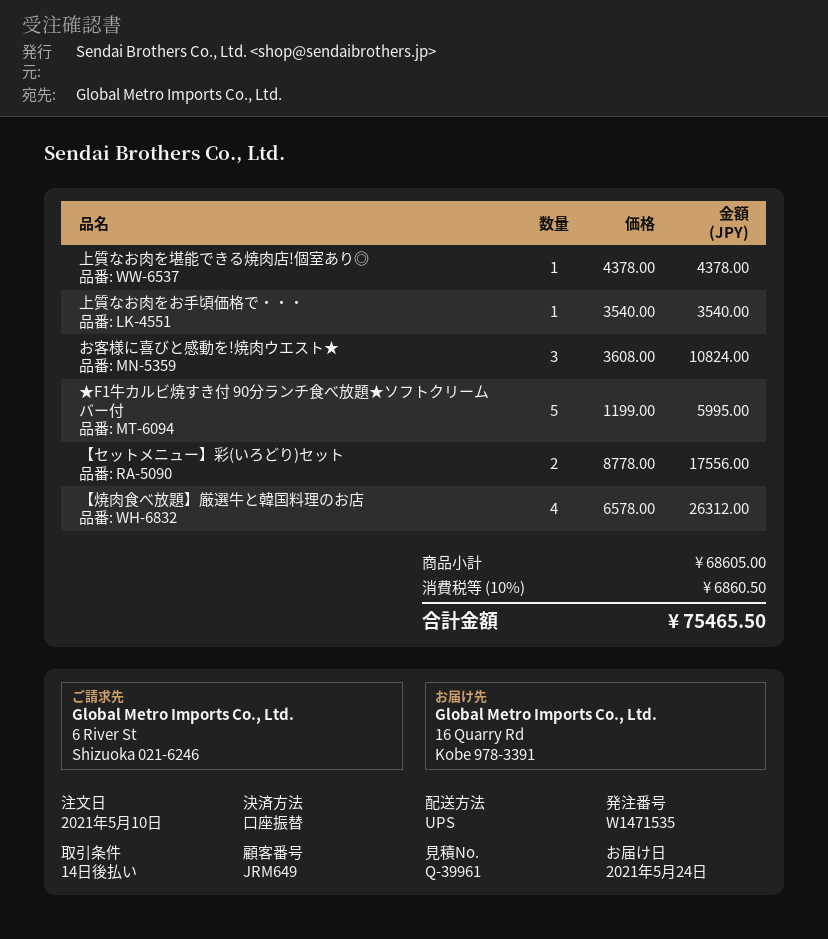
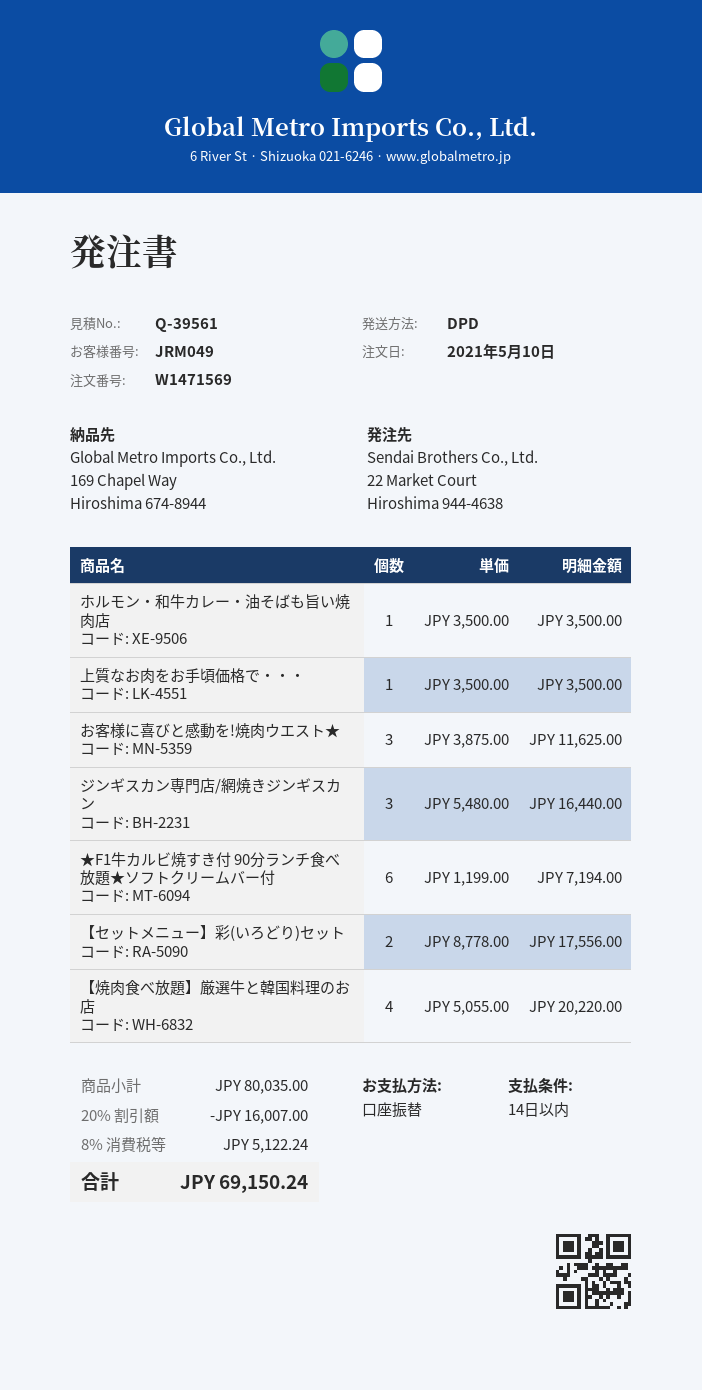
quote number: Q-39961 -> Q-39561
order number: W1471535 -> W1471569
customer number: JRM649 -> JRM049
shipping method: UPS -> DPD
ship to: 16 Quarry Rd, Kobe 978-3391 -> 169 Chapel Way, Hiroshima 674-8944
上質なお肉を堪能できる焼肉店!個室あり◎: 1 x 4378.00 = 4378.00 -> none
上質なお肉をお手頃価格で・・・: 1 x 3540.00 = 3540.00 -> 1 x 3500.00 = 3500.00
お客様に喜びと感動を!焼肉ウエスト★: 3 x 3608.00 = 10824.00 -> 3 x 3875.00 = 11625.00
★F1牛カルビ焼すき付 90分ランチ食べ放題★ソフトクリームバー付: 5 x 1199.00 = 5995.00 -> 6 x 1199.00 = 7194.00
【焼肉食べ放題】厳選牛と韓国料理のお店: 4 x 6578.00 = 26312.00 -> 4 x 5055.00 = 20220.00
ホルモン・和牛カレー・油そばも旨い焼肉店: none -> 1 x 3500.00 = 3500.00
ジンギスカン専門店/網焼きジンギスカン: none -> 3 x 5480.00 = 16440.00
subtotal: 68605.00 -> 80035.00
discount: none -> 20% = 16007.00
tax: 10% = 6860.50 -> 8% = 5122.24
total: 75465.50 -> 69150.24

